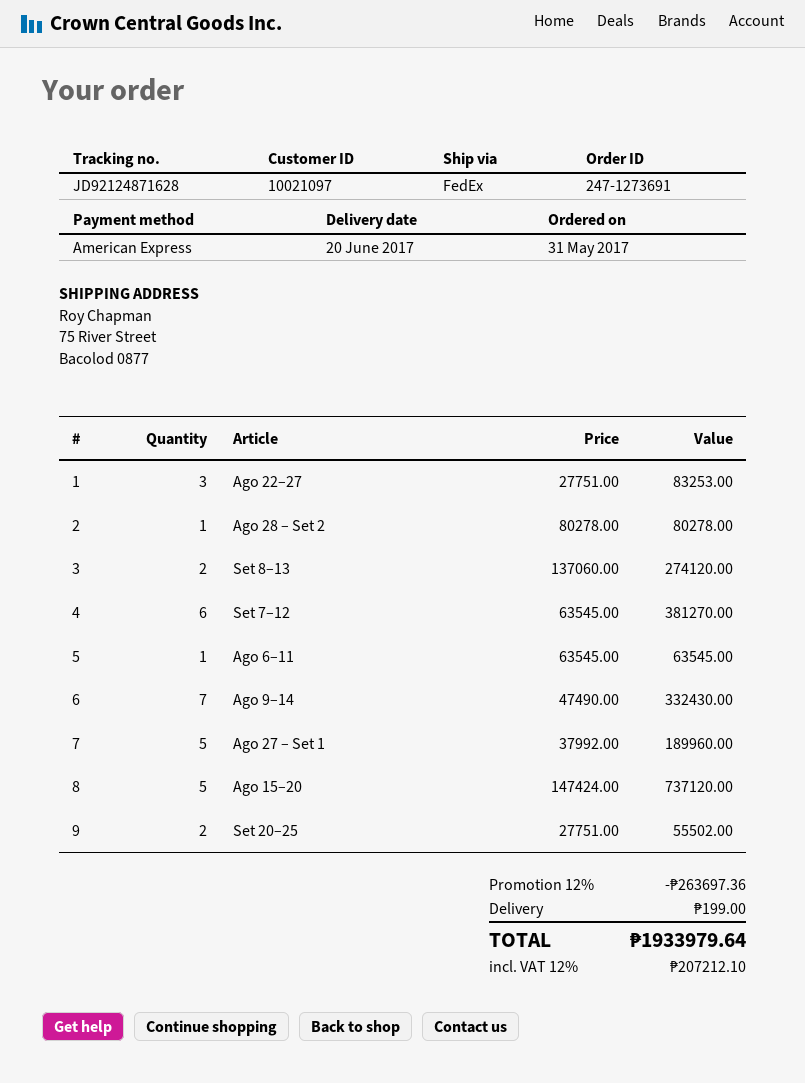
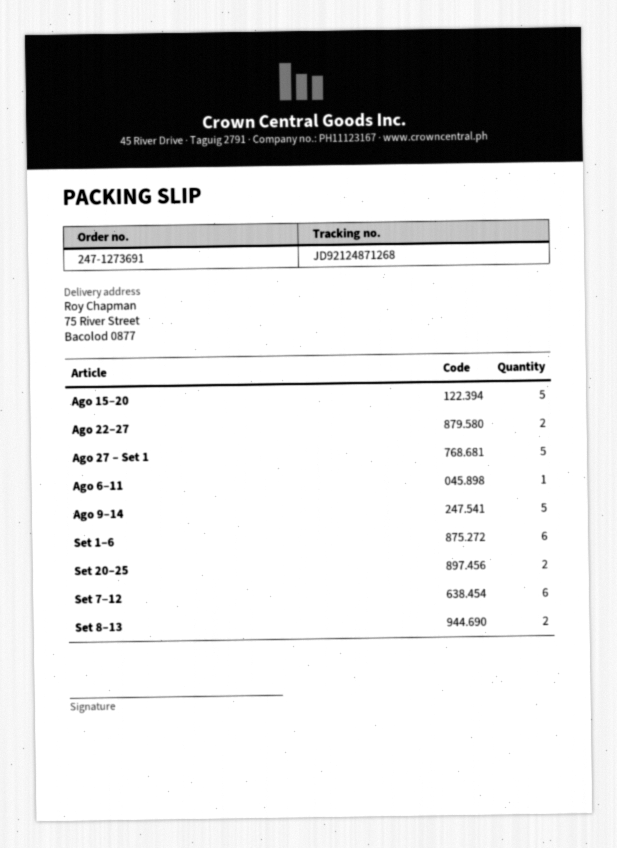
tracking number: JD92124871628 -> JD92124871268
Ago 22–27: 3 -> 2
Ago 28 – Set 2: 1 -> none
Ago 9–14: 7 -> 5
Set 1–6: none -> 6

